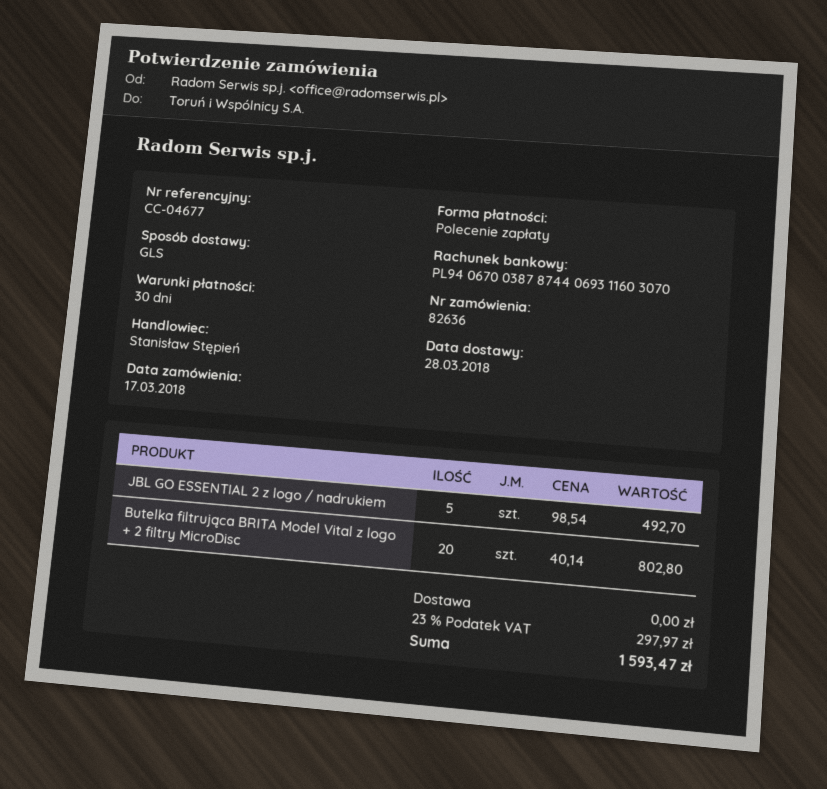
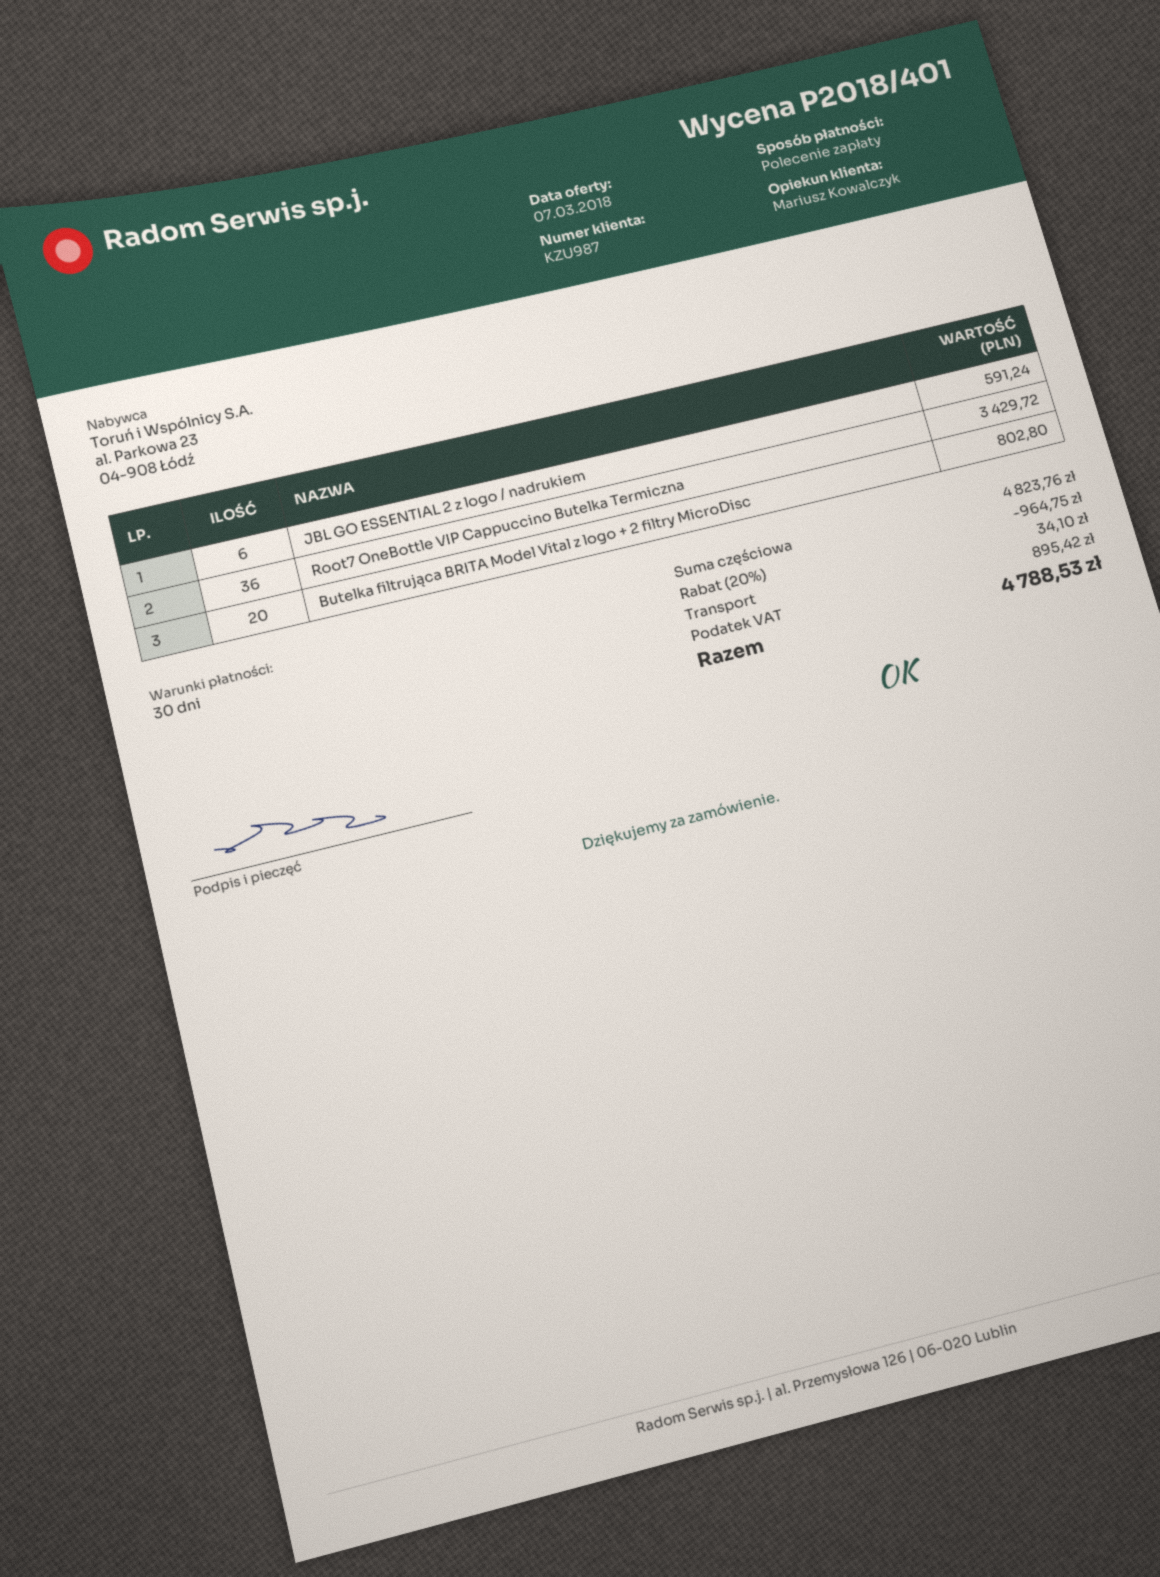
sales rep: Stanisław Stępień -> Mariusz Kowalczyk
JBL GO ESSENTIAL 2 z logo / nadrukiem: 5 for 492.70 -> 6 for 591.24
Root7 OneBottle VIP Cappuccino Butelka Termiczna: none -> 36 for 3429.72
discount: none -> 20% = 964.75
shipping: 0.00 -> 34.10
tax: 297.97 -> 895.42
total: 1593.47 -> 4788.53

